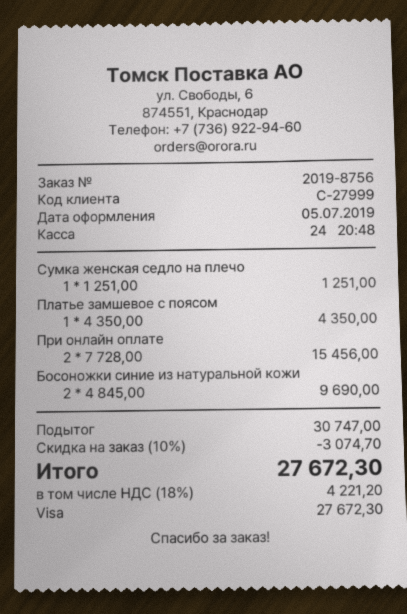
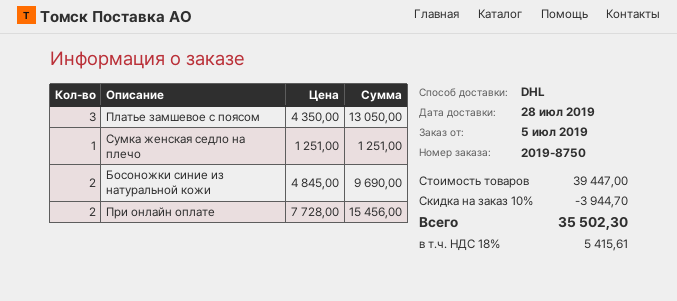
order number: 2019-8756 -> 2019-8750
Платье замшевое с поясом: 1 x 4350.00 = 4350.00 -> 3 x 4350.00 = 13050.00
subtotal: 30747.00 -> 39447.00
discount: 10% = 3074.70 -> 10% = 3944.70
tax: 18% = 4221.20 -> 18% = 5415.61
total: 27672.30 -> 35502.30

